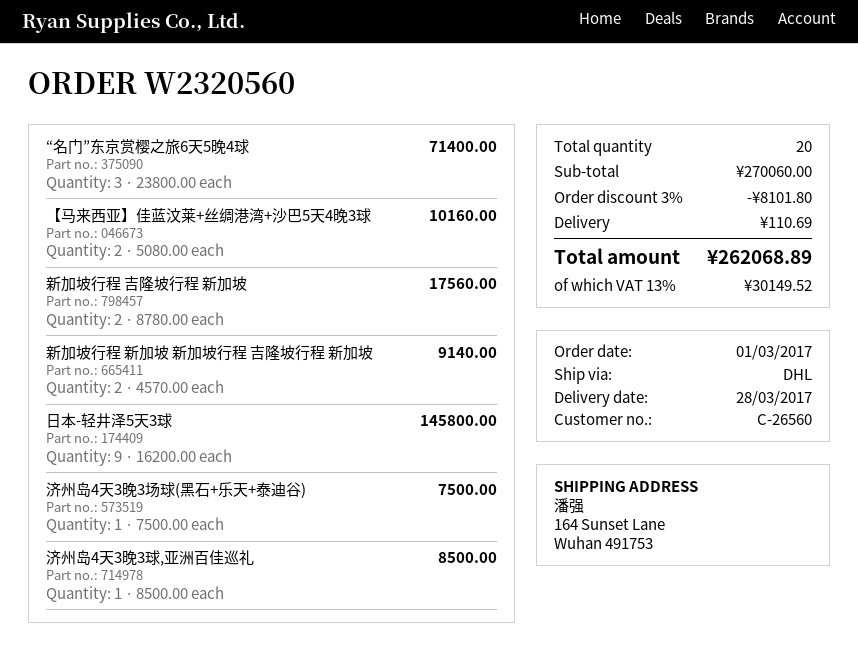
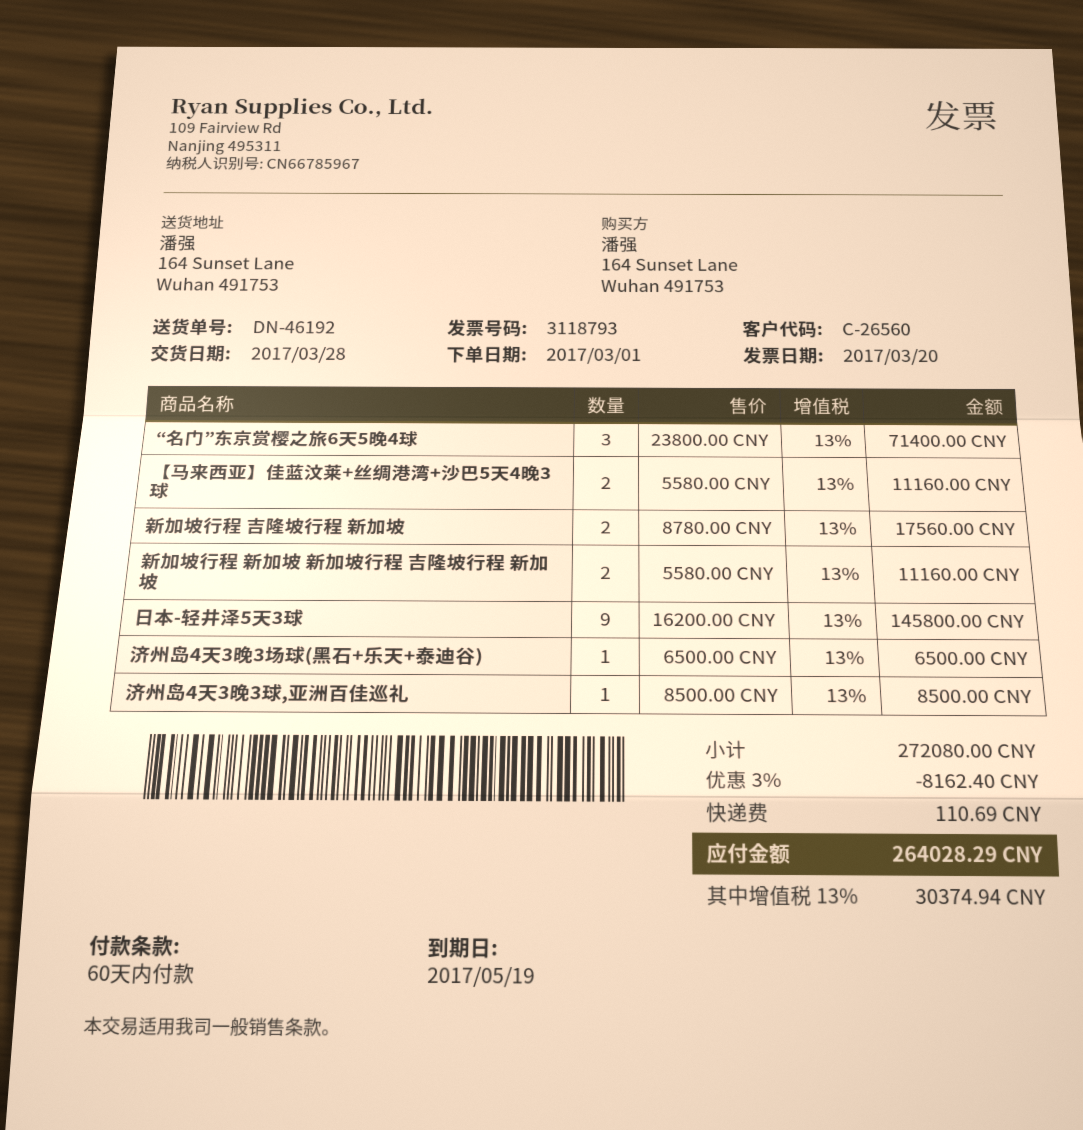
【马来西亚】佳蓝汶莱+丝绸港湾+沙巴5天4晚3球: 2 x 5080.00 = 10160.00 -> 2 x 5580.00 = 11160.00
新加坡行程 新加坡 新加坡行程 吉隆坡行程 新加坡: 2 x 4570.00 = 9140.00 -> 2 x 5580.00 = 11160.00
济州岛4天3晚3场球(黑石+乐天+泰迪谷): 1 x 7500.00 = 7500.00 -> 1 x 6500.00 = 6500.00
subtotal: 270060.00 -> 272080.00
discount: 3% = 8101.80 -> 3% = 8162.40
tax: 13% = 30149.52 -> 13% = 30374.94
total: 262068.89 -> 264028.29

